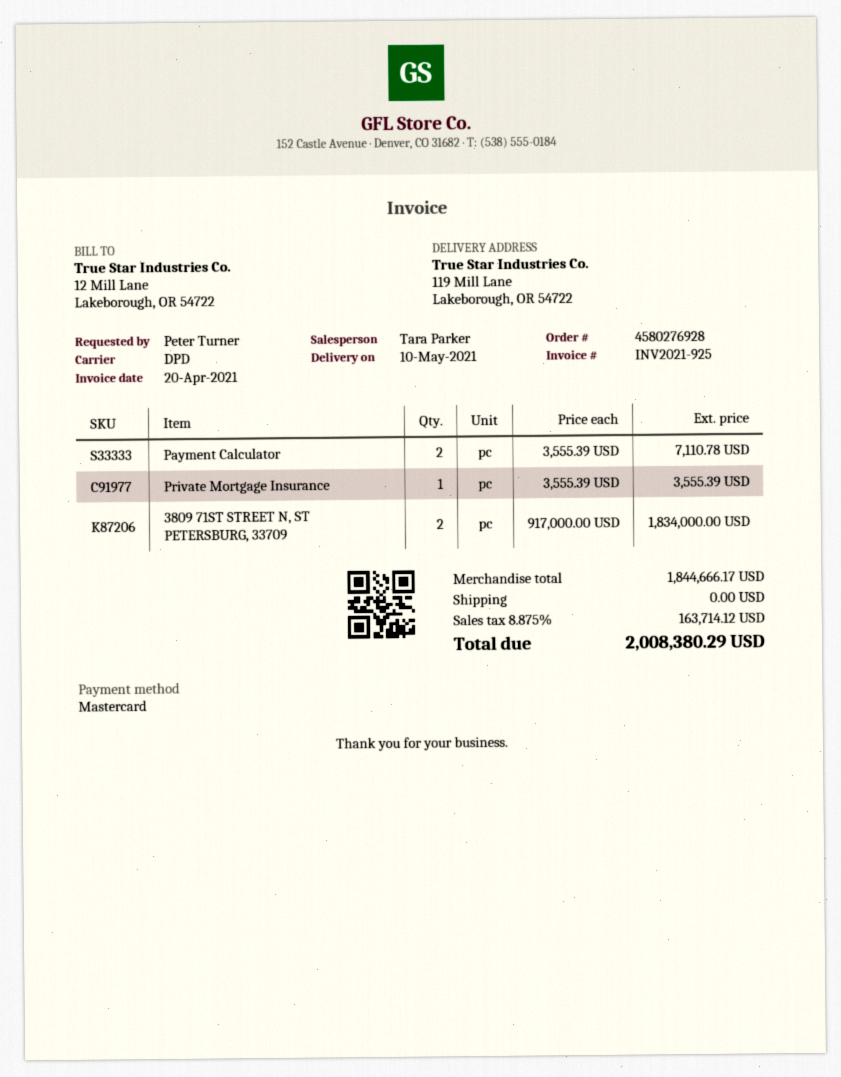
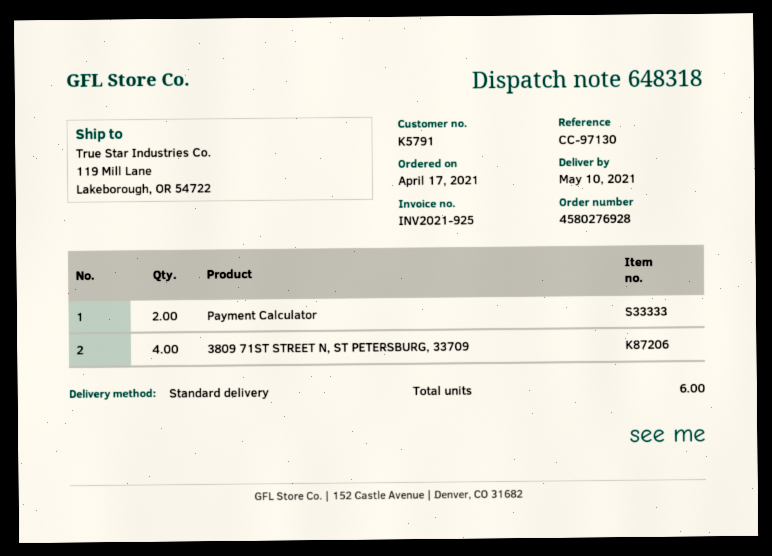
shipping method: DPD -> standard
Private Mortgage Insurance: 1 -> none
3809 71ST STREET N, ST PETERSBURG, 33709: 2 -> 4

